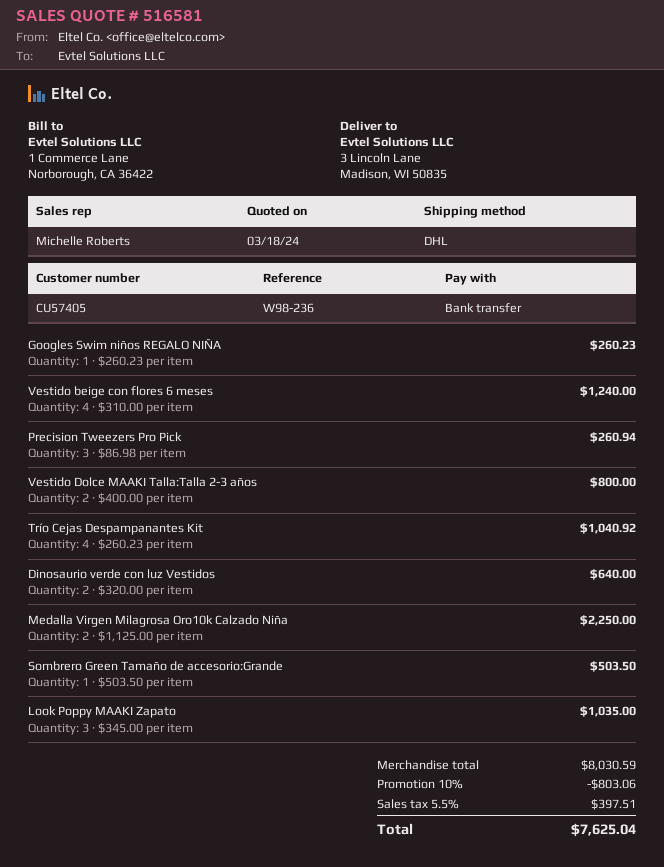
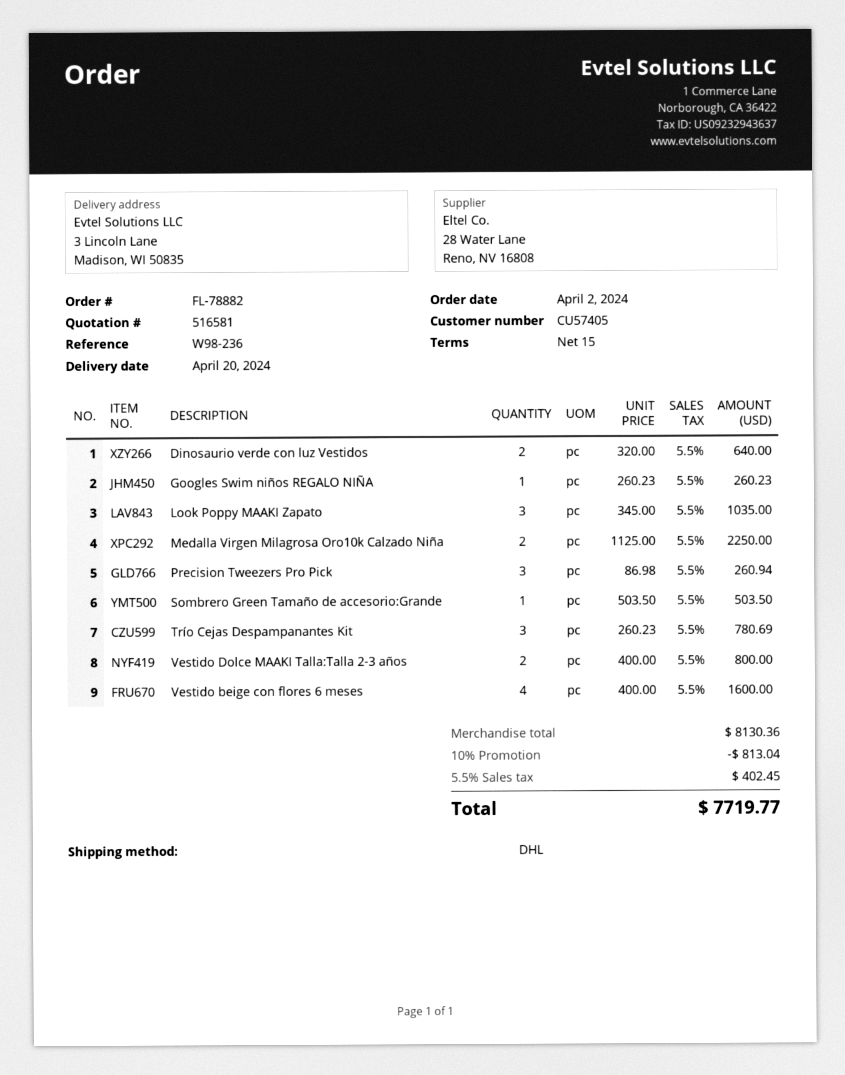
Vestido beige con flores 6 meses: 4 x 310.00 = 1240.00 -> 4 x 400.00 = 1600.00
Trío Cejas Despampanantes Kit: 4 x 260.23 = 1040.92 -> 3 x 260.23 = 780.69
subtotal: 8030.59 -> 8130.36
discount: 10% = 803.06 -> 10% = 813.04
tax: 5.5% = 397.51 -> 5.5% = 402.45
total: 7625.04 -> 7719.77

